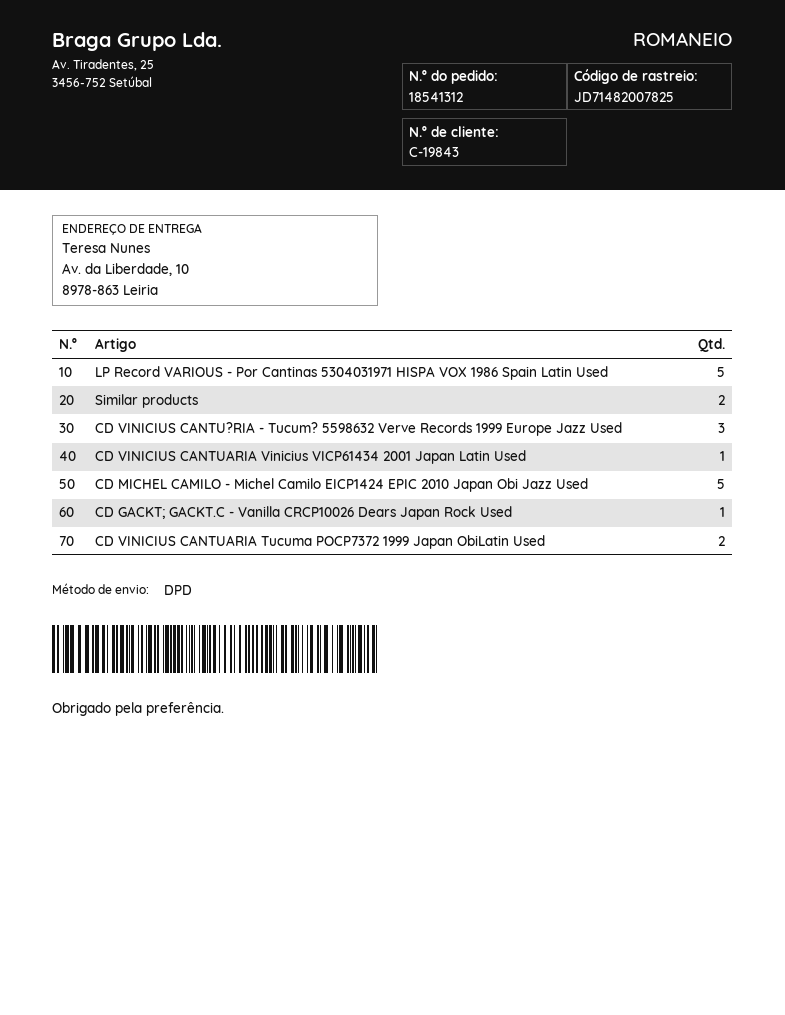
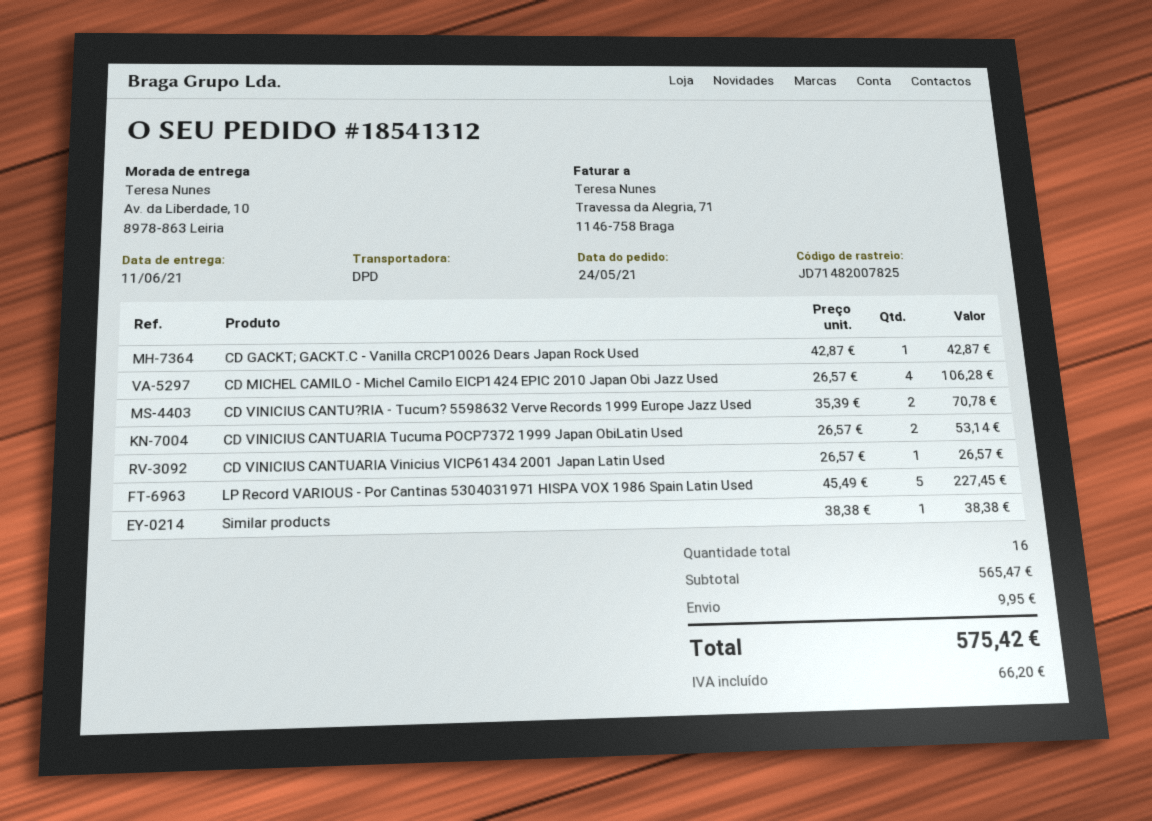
Similar products: 2 -> 1
CD VINICIUS CANTU?RIA - Tucum? 5598632 Verve Records 1999 Europe Jazz Used: 3 -> 2
CD MICHEL CAMILO - Michel Camilo EICP1424 EPIC 2010 Japan Obi Jazz Used: 5 -> 4

